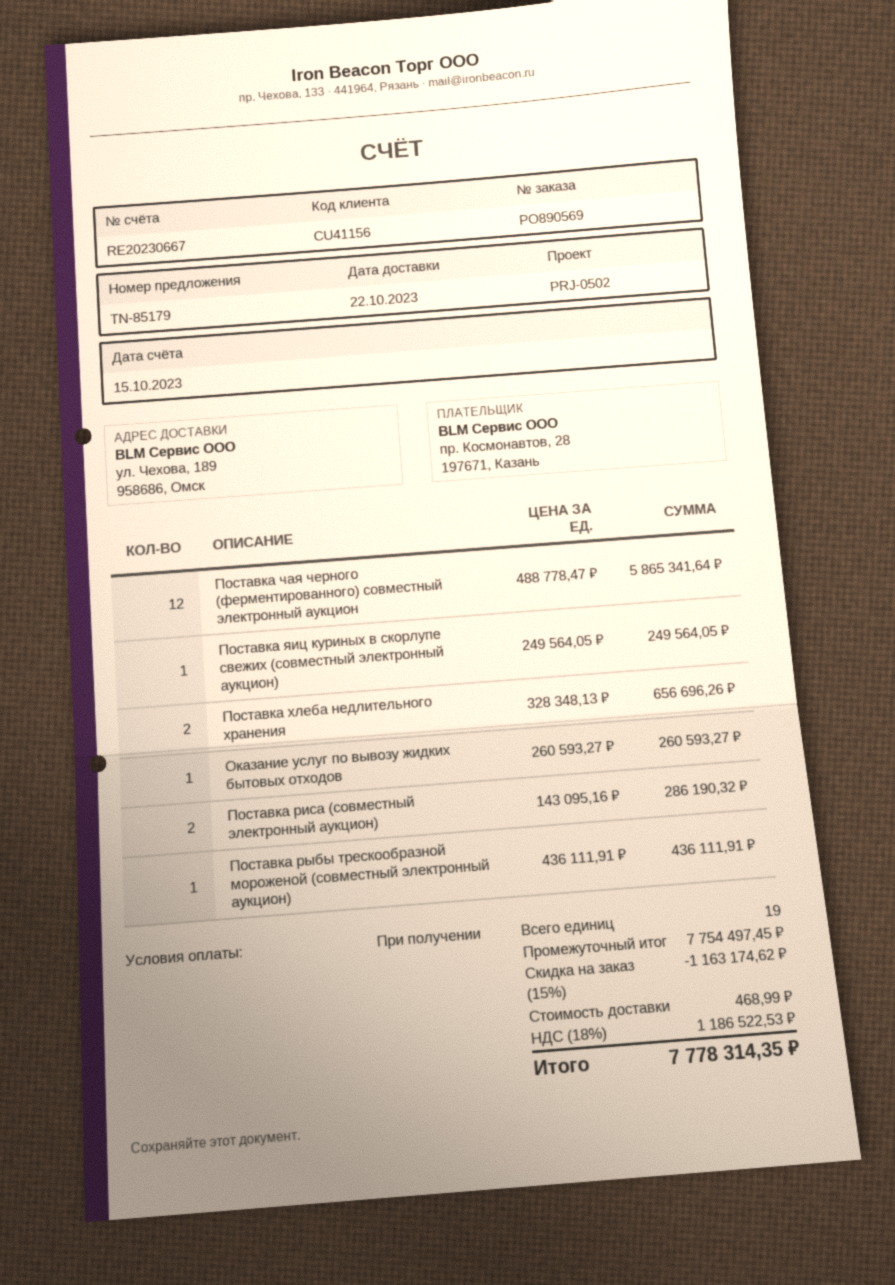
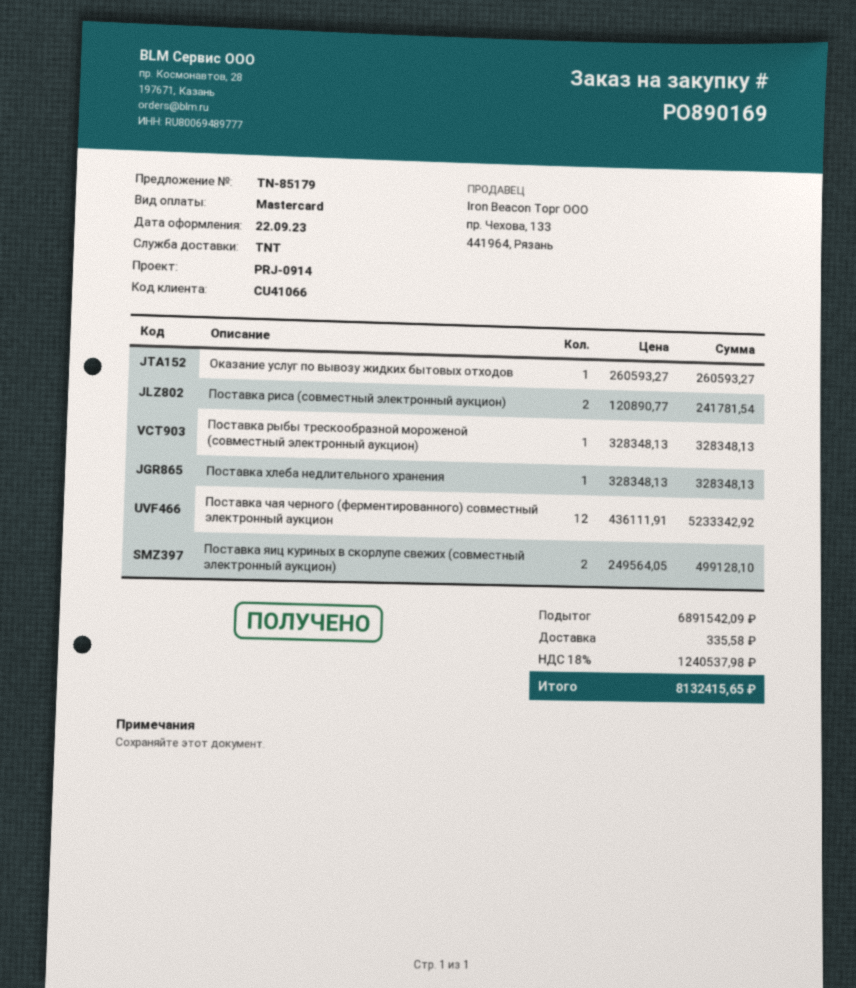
order number: PO890569 -> PO890169
customer number: CU41156 -> CU41066
reference: PRJ-0502 -> PRJ-0914
Поставка чая черного (ферментированного) совместный электронный аукцион: 12 x 488778.47 = 5865341.64 -> 12 x 436111.91 = 5233342.92
Поставка яиц куриных в скорлупе свежих (совместный электронный аукцион): 1 x 249564.05 = 249564.05 -> 2 x 249564.05 = 499128.10
Поставка хлеба недлительного хранения: 2 x 328348.13 = 656696.26 -> 1 x 328348.13 = 328348.13
Поставка риса (совместный электронный аукцион): 2 x 143095.16 = 286190.32 -> 2 x 120890.77 = 241781.54
Поставка рыбы трескообразной мороженой (совместный электронный аукцион): 1 x 436111.91 = 436111.91 -> 1 x 328348.13 = 328348.13
subtotal: 7754497.45 -> 6891542.09
discount: 15% = 1163174.62 -> none
shipping: 468.99 -> 335.58
tax: 18% = 1186522.53 -> 18% = 1240537.98
total: 7778314.35 -> 8132415.65

